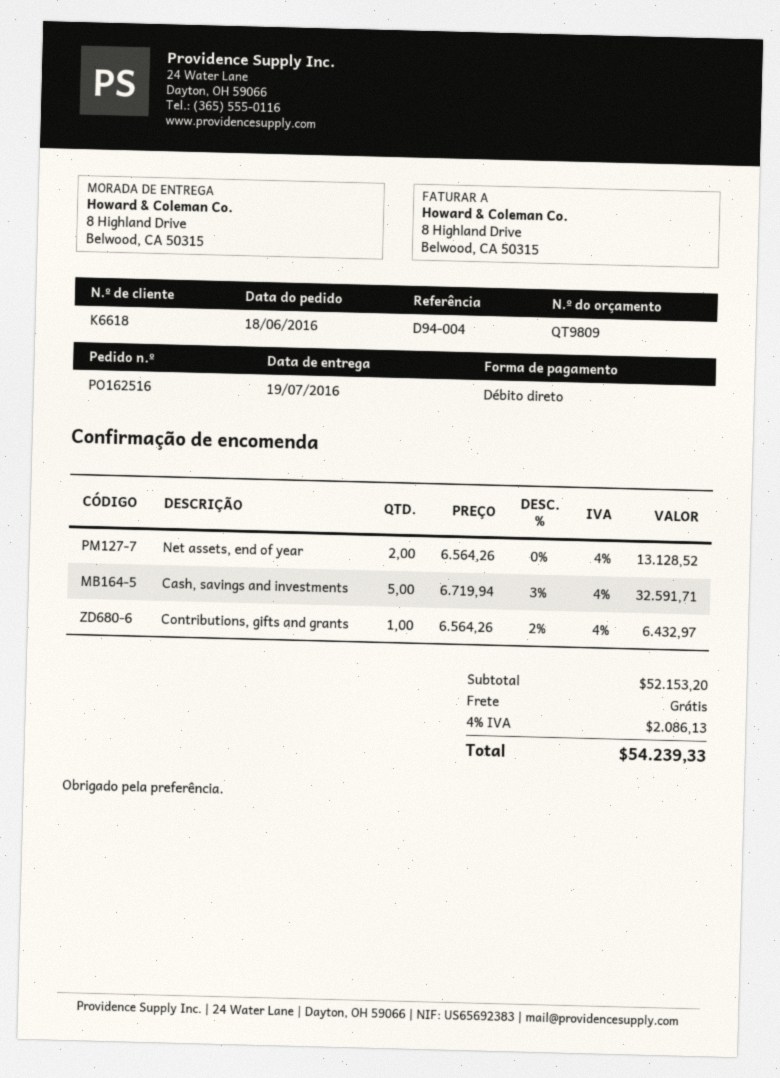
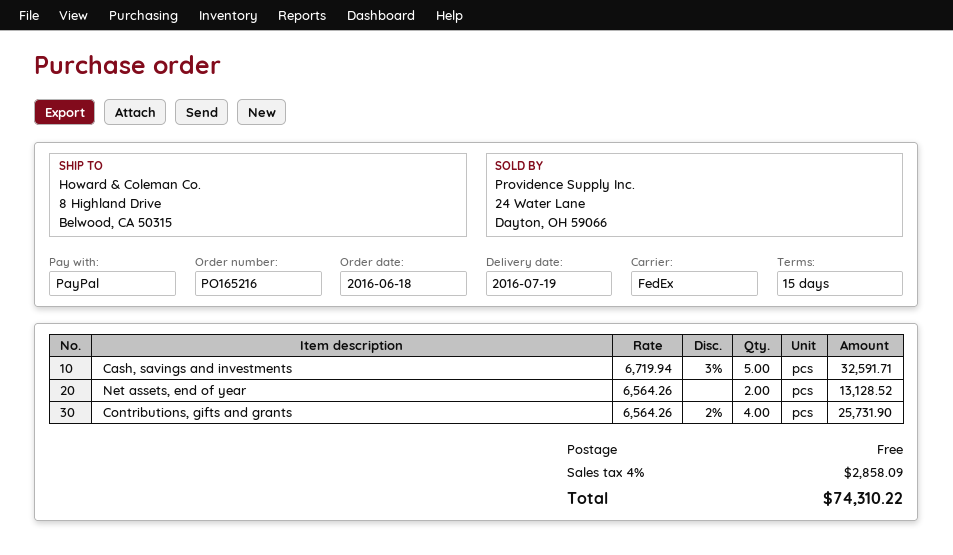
order number: PO162516 -> PO165216
payment method: direct debit -> PayPal
Contributions, gifts and grants: 1 x 6564.26 - 2% = 6432.97 -> 4 x 6564.26 - 2% = 25731.90
tax: 4% = 2086.13 -> 4% = 2858.09
total: 54239.33 -> 74310.22

